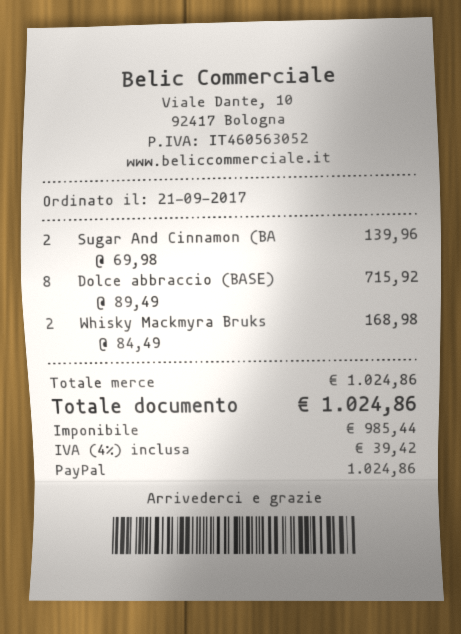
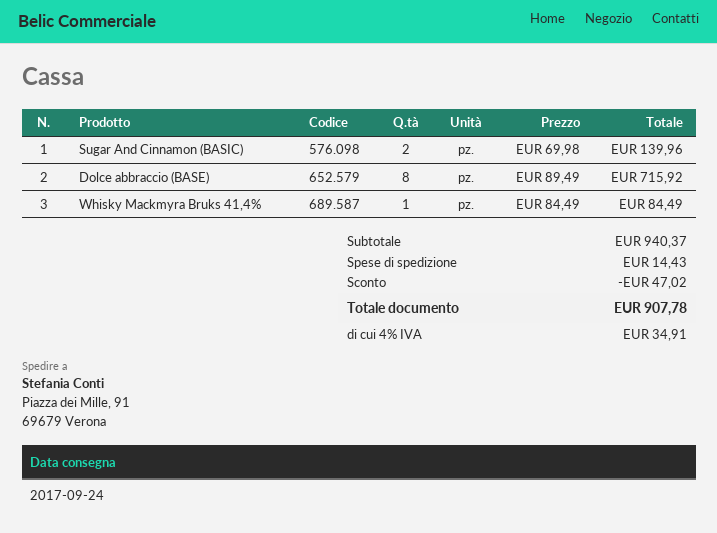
Whisky Mackmyra Bruks: 2 x 84.49 = 168.98 -> 1 x 84.49 = 84.49
subtotal: 1024.86 -> 940.37
discount: none -> 47.02
shipping: none -> 14.43
tax: 4% = 39.42 -> 4% = 34.91
total: 1024.86 -> 907.78

